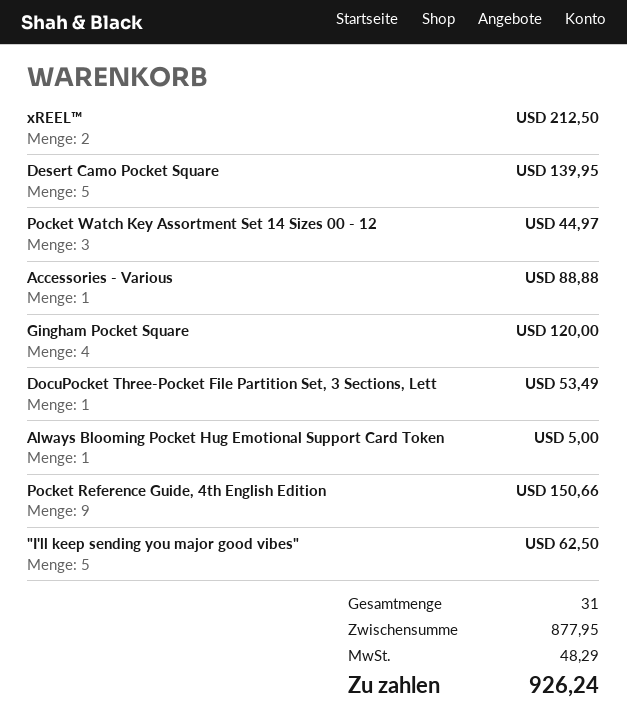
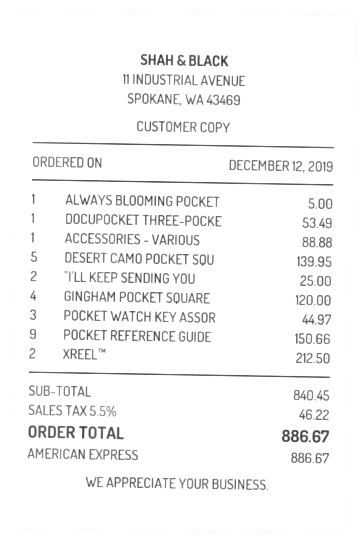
"I'll keep sending you major good vibes": 5 for 62.50 -> 2 for 25.00
subtotal: 877.95 -> 840.45
tax: 48.29 -> 46.22
total: 926.24 -> 886.67

